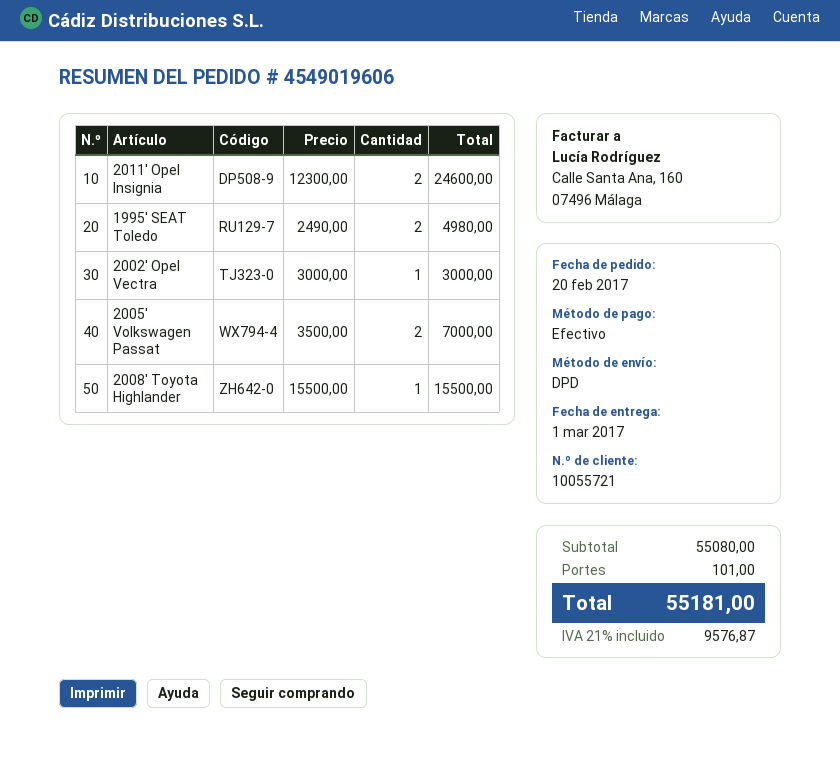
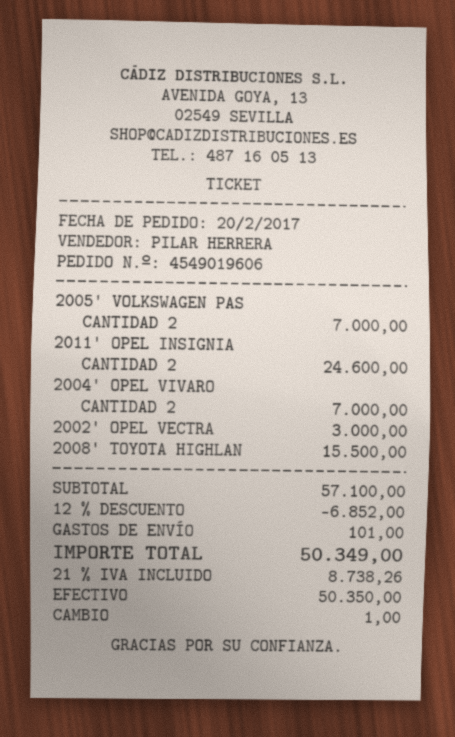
1995' SEAT Toledo: 2 for 4980.00 -> none
2004' OPEL VIVARO: none -> 2 for 7000.00
subtotal: 55080.00 -> 57100.00
discount: none -> 12% = 6852.00
tax: 21% = 9576.87 -> 21% = 8738.26
total: 55181.00 -> 50349.00

